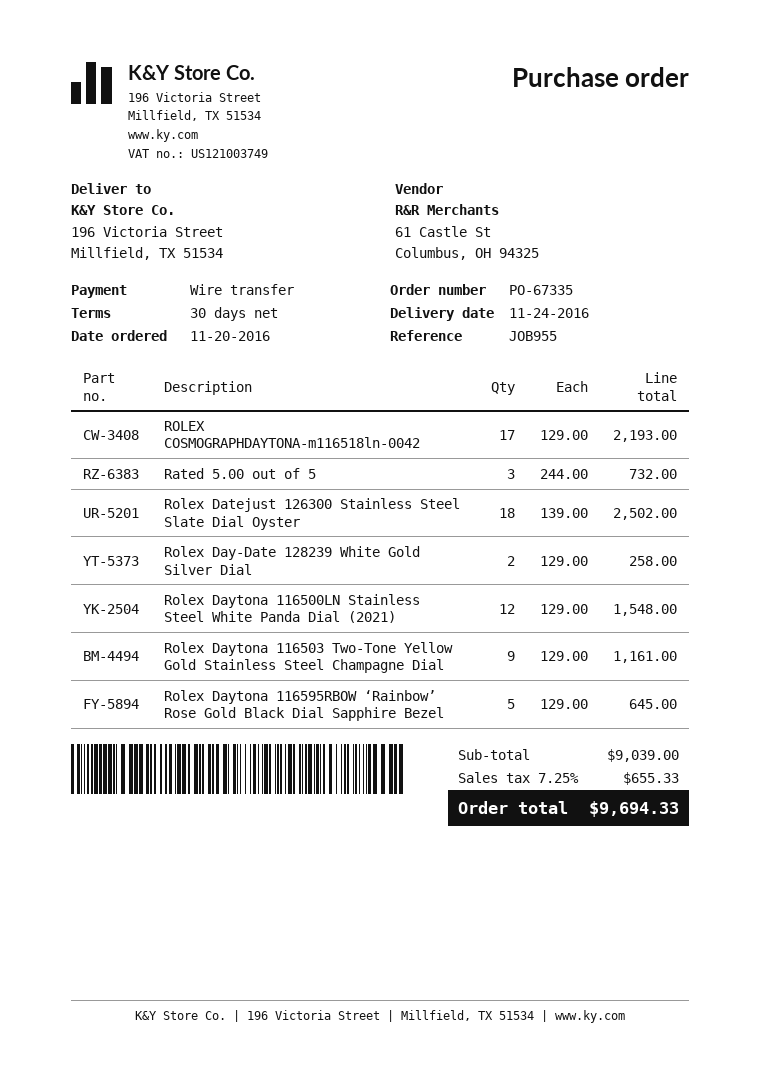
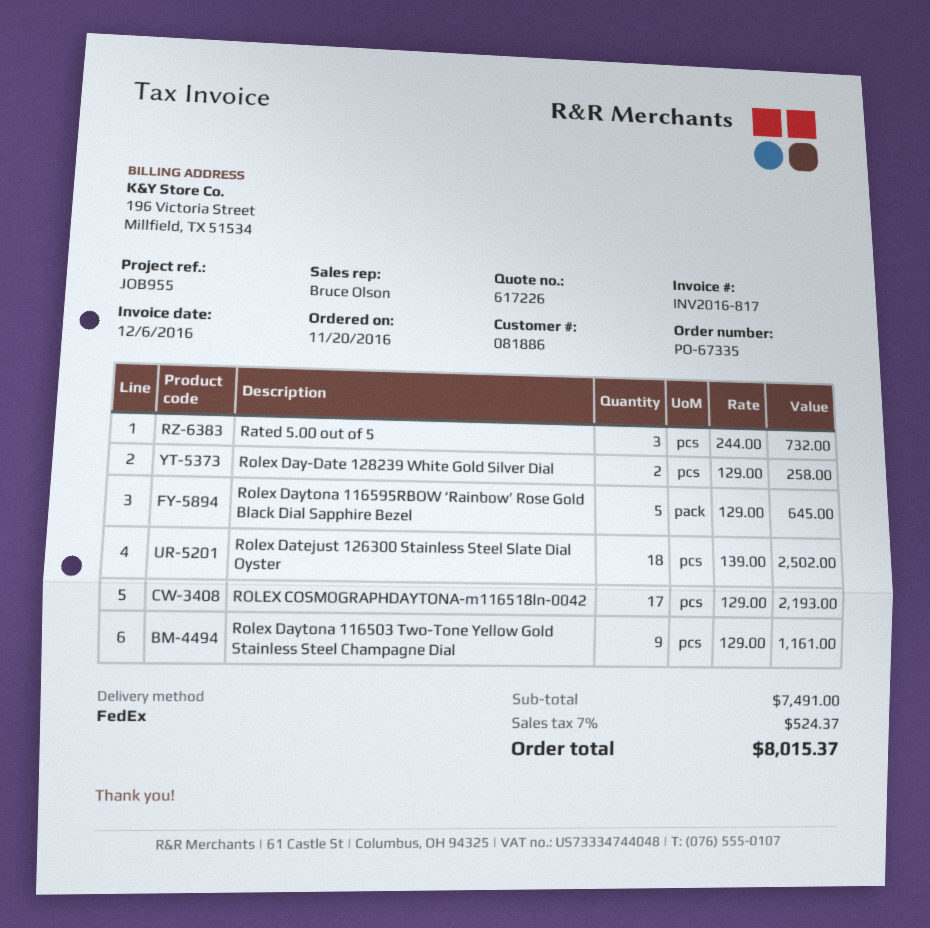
Rolex Daytona 116500LN Stainless Steel White Panda Dial (2021): 12 x 129.00 = 1548.00 -> none
subtotal: 9039.00 -> 7491.00
tax: 7.25% = 655.33 -> 7% = 524.37
total: 9694.33 -> 8015.37

